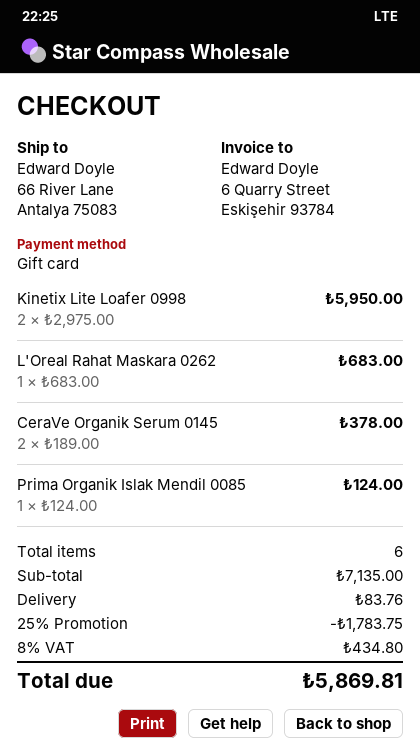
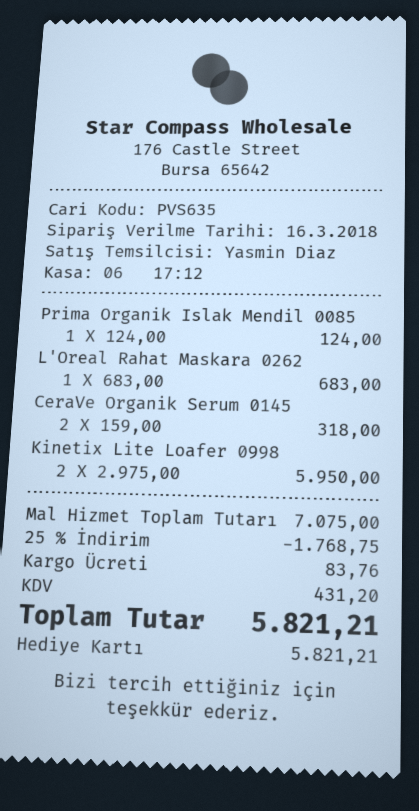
CeraVe Organik Serum 0145: 2 x 189.00 = 378.00 -> 2 x 159.00 = 318.00
subtotal: 7135.00 -> 7075.00
discount: 25% = 1783.75 -> 25% = 1768.75
tax: 434.80 -> 431.20
total: 5869.81 -> 5821.21

